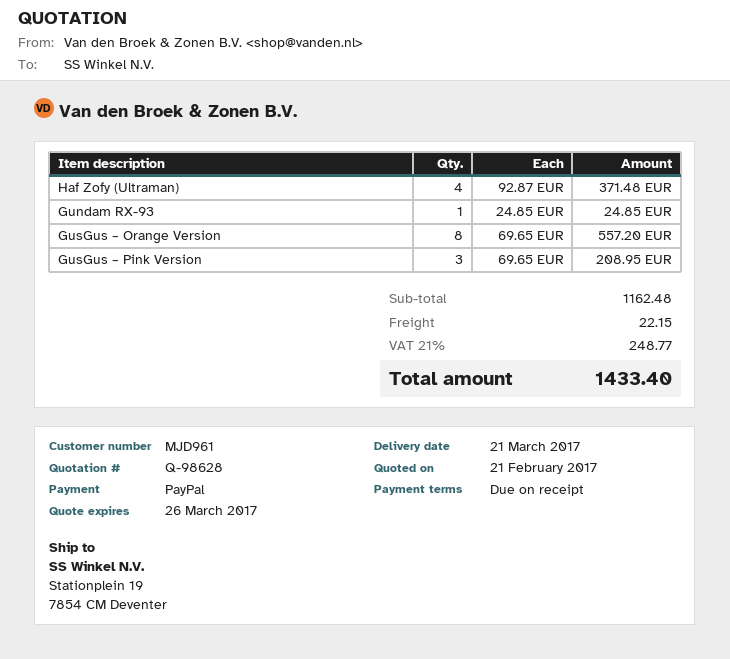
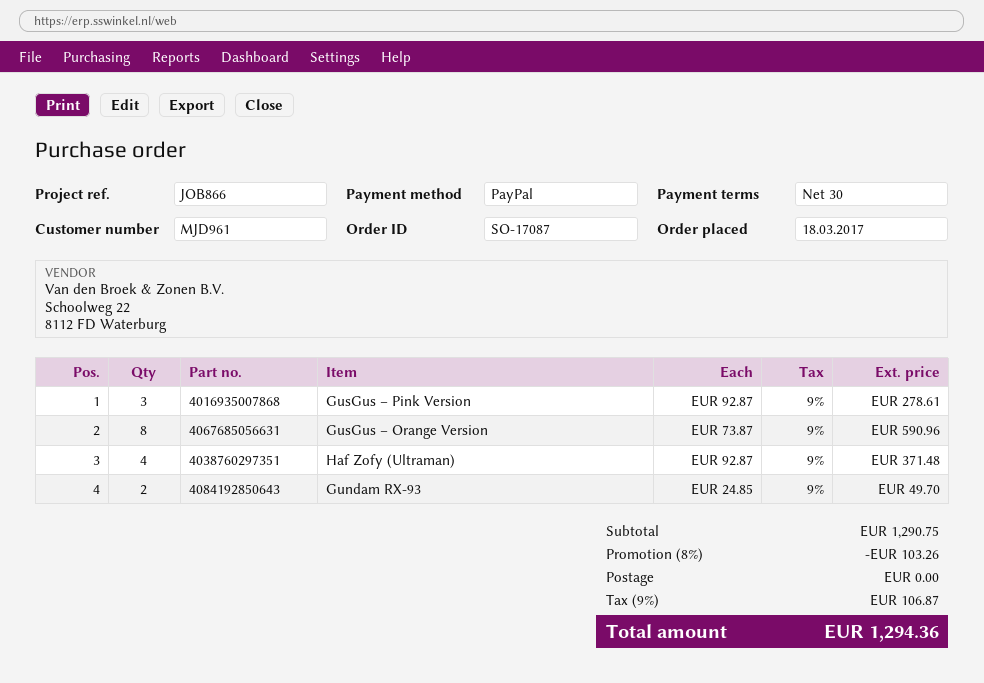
payment terms: on receipt -> 30 days
Gundam RX-93: 1 x 24.85 = 24.85 -> 2 x 24.85 = 49.70
GusGus – Orange Version: 8 x 69.65 = 557.20 -> 8 x 73.87 = 590.96
GusGus – Pink Version: 3 x 69.65 = 208.95 -> 3 x 92.87 = 278.61
subtotal: 1162.48 -> 1290.75
discount: none -> 8% = 103.26
shipping: 22.15 -> 0.00
tax: 21% = 248.77 -> 9% = 106.87
total: 1433.40 -> 1294.36

